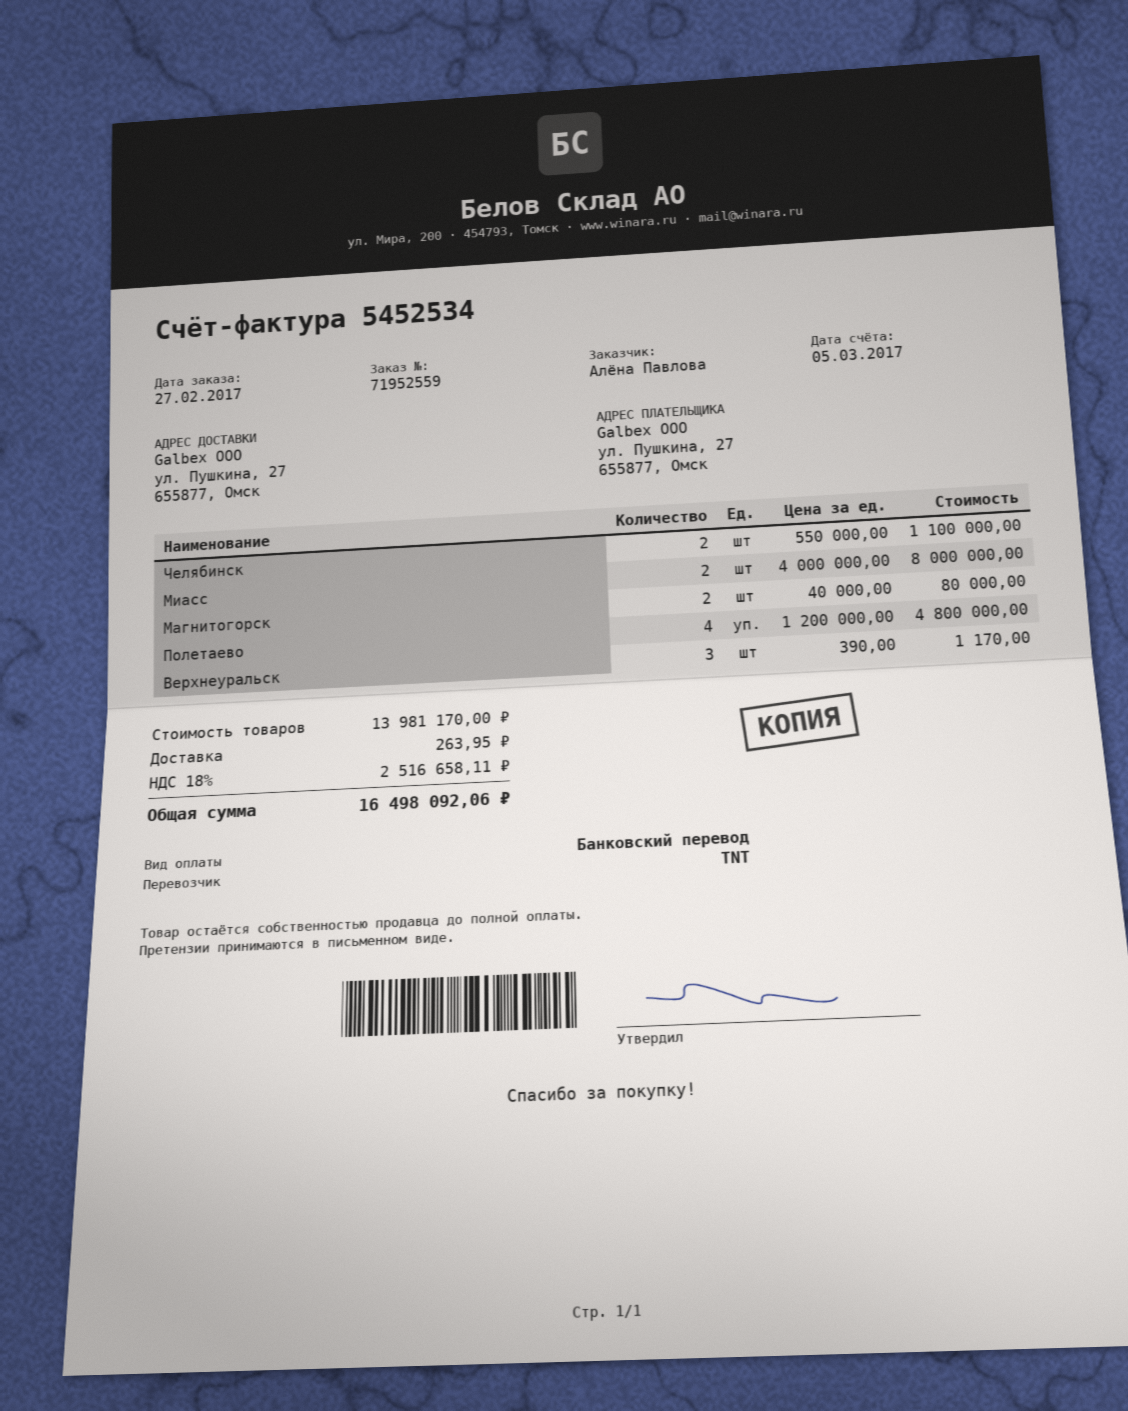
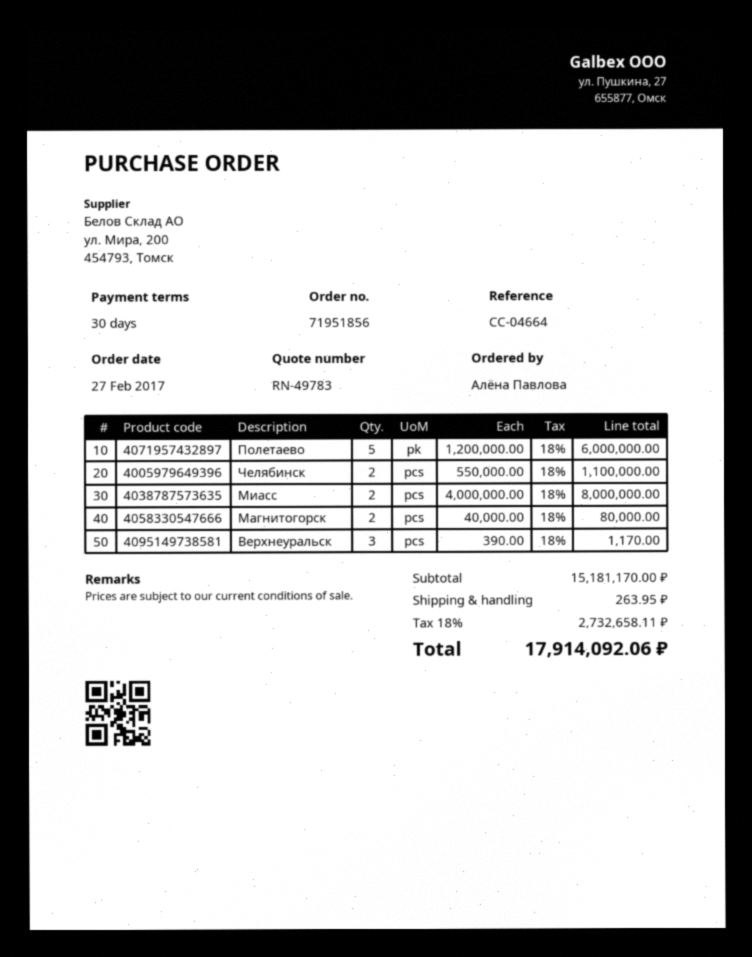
order number: 71952559 -> 71951856
Полетаево: 4 x 1200000.00 = 4800000.00 -> 5 x 1200000.00 = 6000000.00
subtotal: 13981170.00 -> 15181170.00
tax: 18% = 2516658.11 -> 18% = 2732658.11
total: 16498092.06 -> 17914092.06

